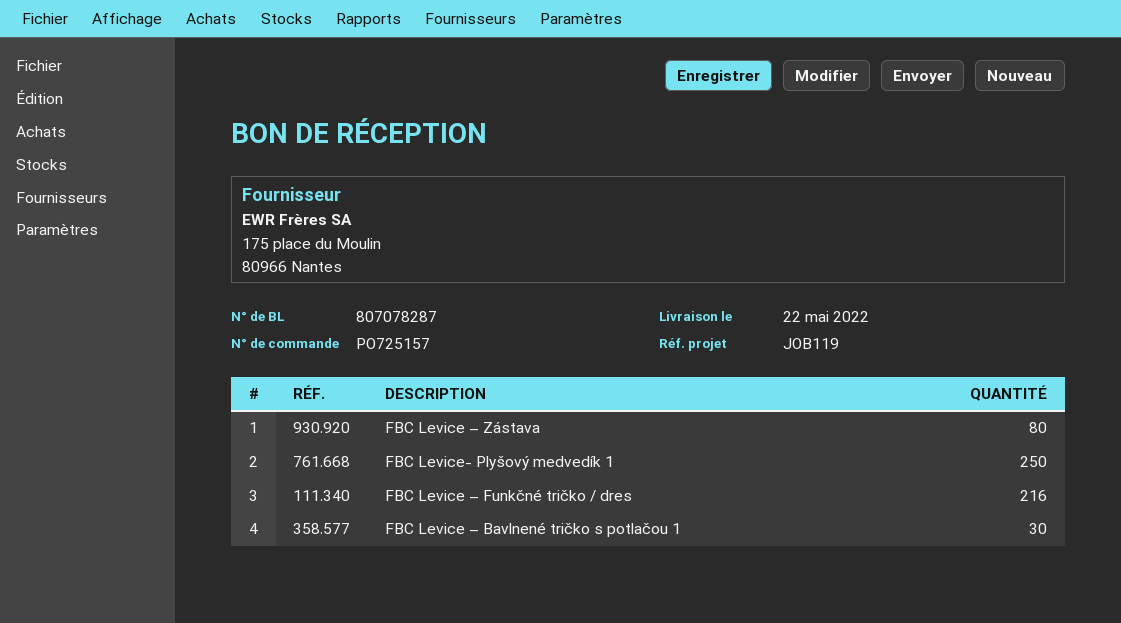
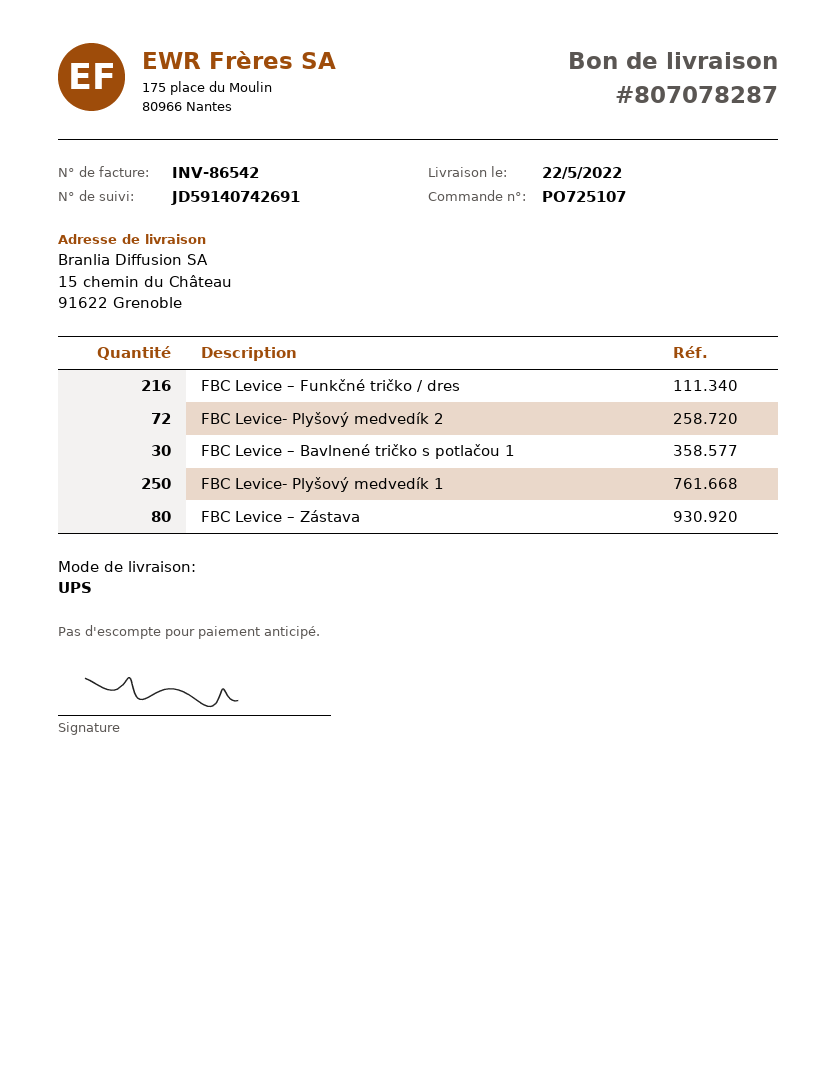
order number: PO725157 -> PO725107
FBC Levice- Plyšový medvedík 2: none -> 72

